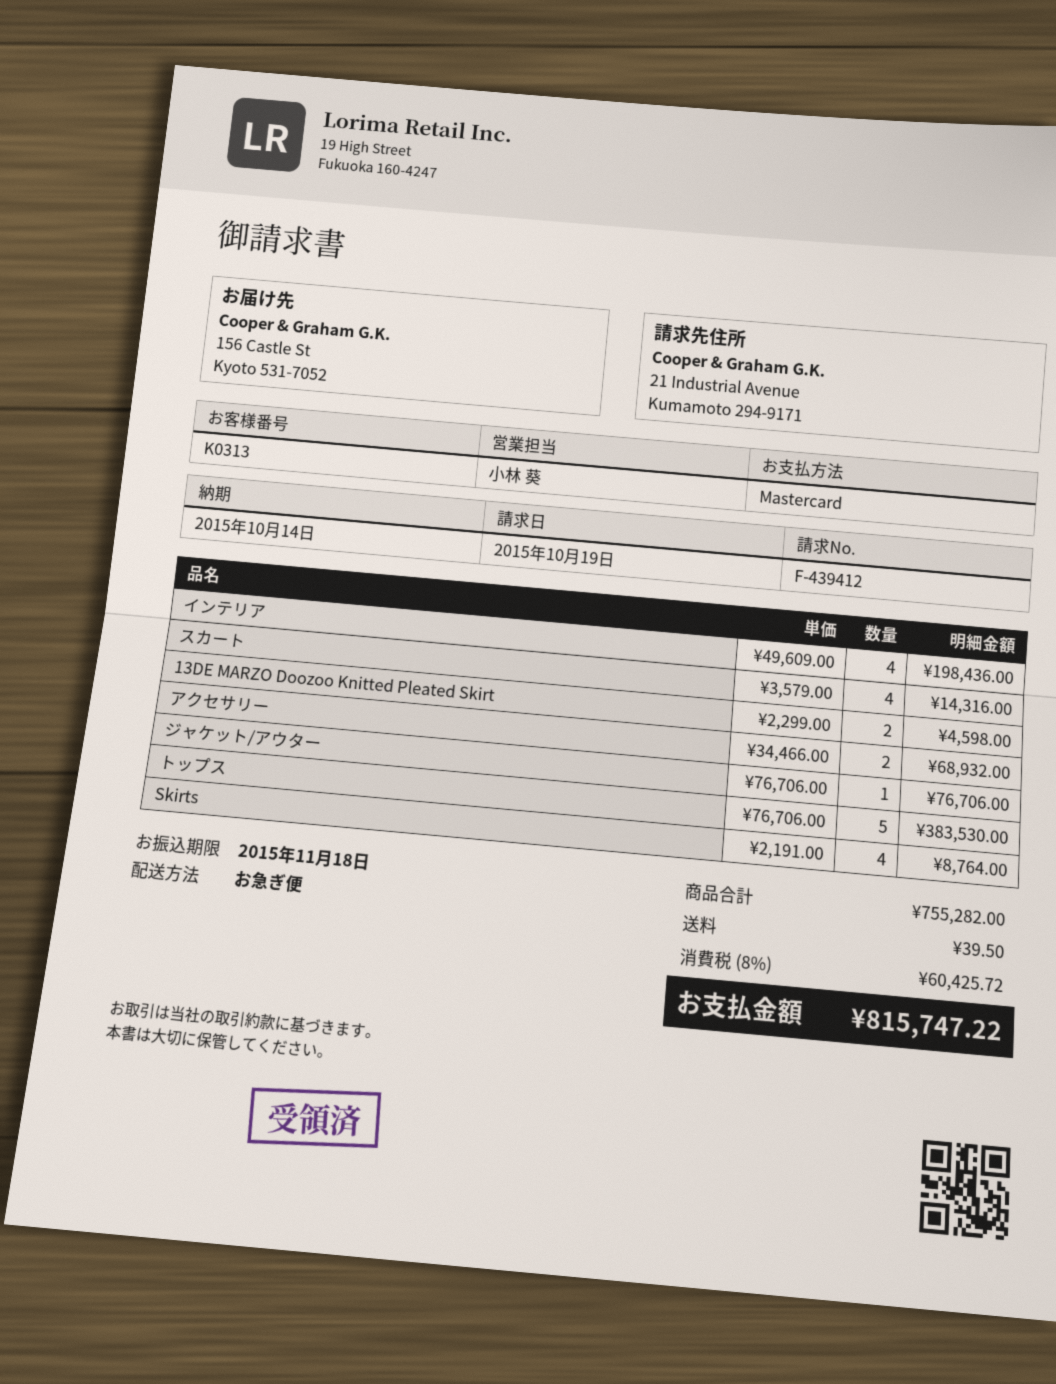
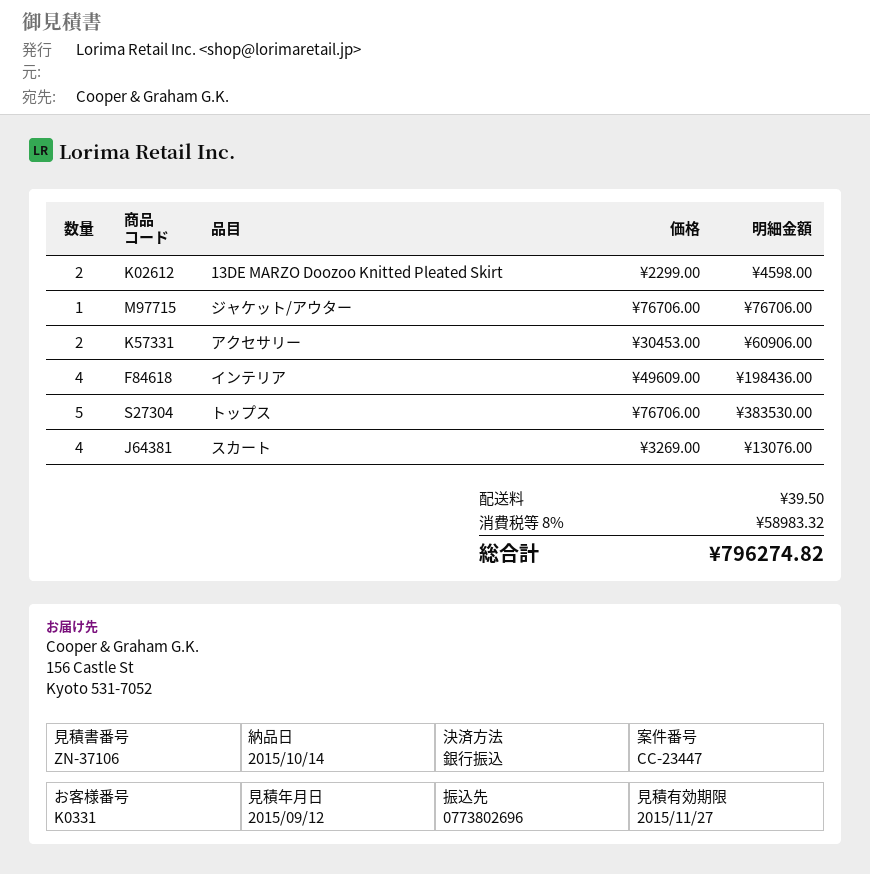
customer number: K0313 -> K0331
payment method: Mastercard -> bank transfer
スカート: 4 x 3579.00 = 14316.00 -> 4 x 3269.00 = 13076.00
アクセサリー: 2 x 34466.00 = 68932.00 -> 2 x 30453.00 = 60906.00
Skirts: 4 x 2191.00 = 8764.00 -> none
tax: 8% = 60425.72 -> 8% = 58983.32
total: 815747.22 -> 796274.82

